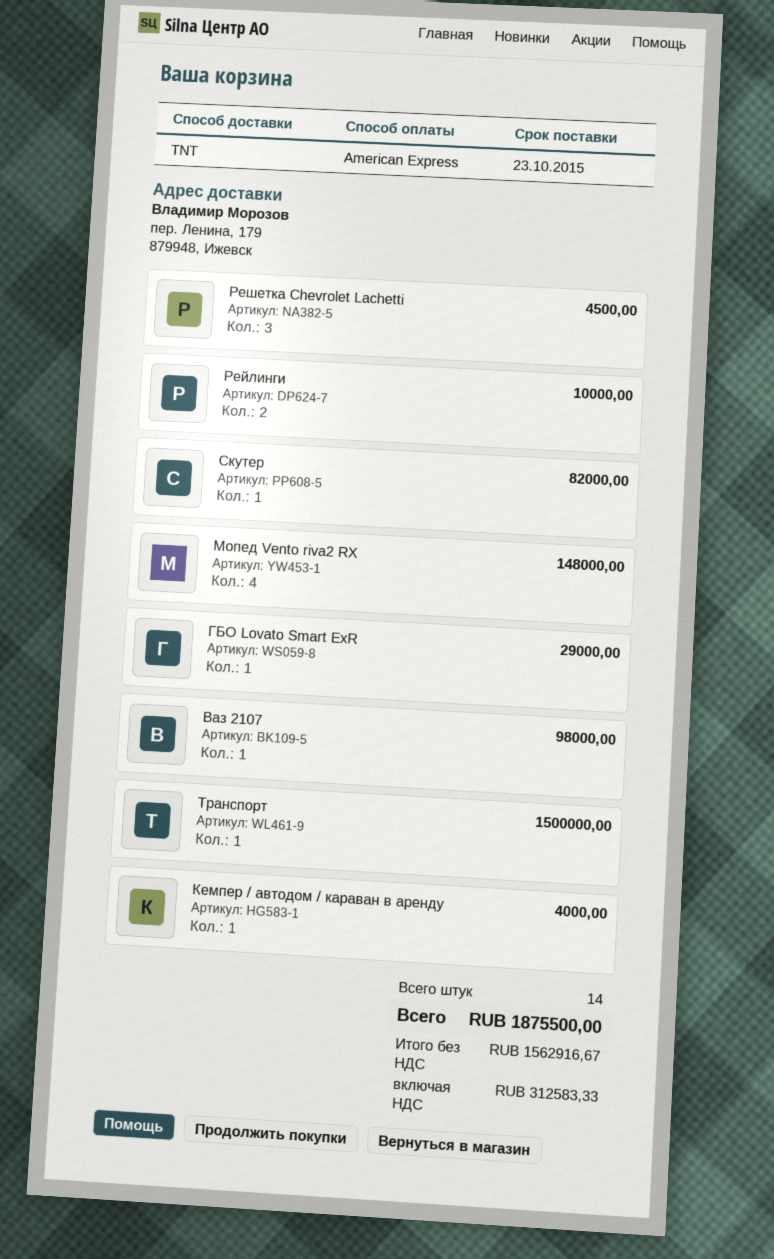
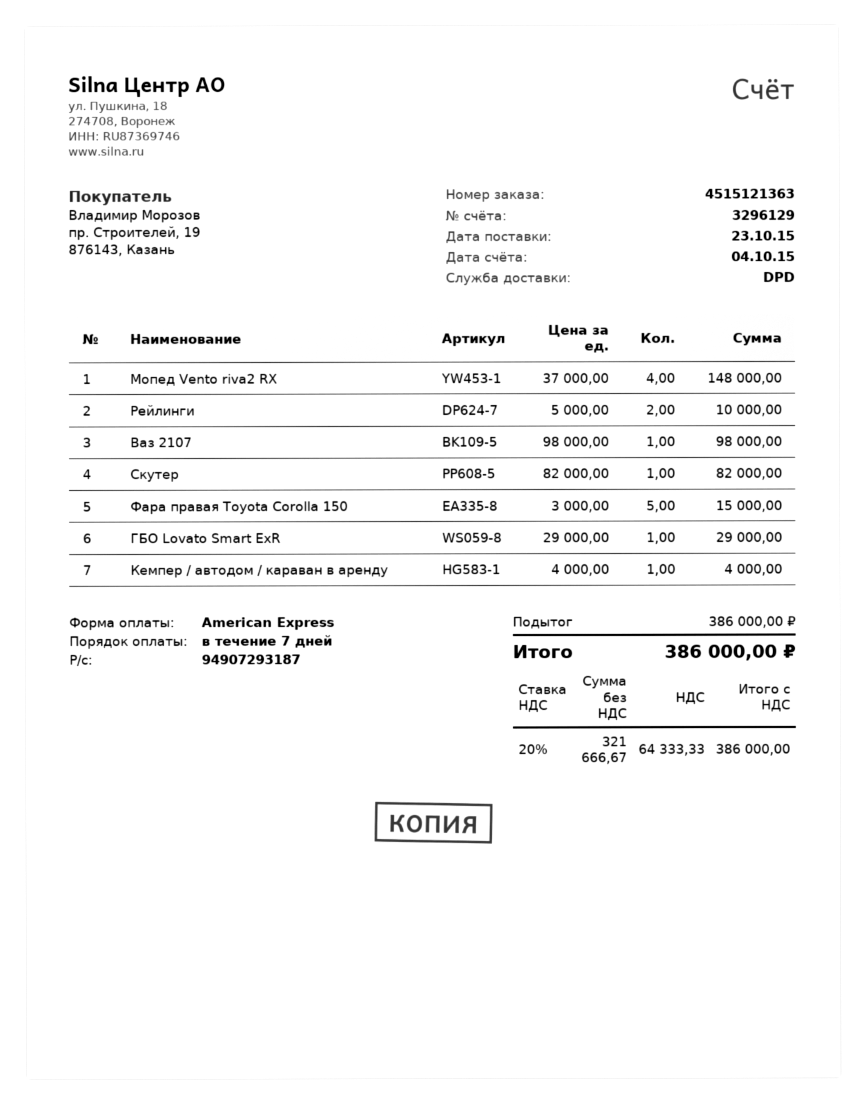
shipping method: TNT -> DPD
Решетка Chevrolet Lachetti: 3 for 4500.00 -> none
Транспорт: 1 for 1500000.00 -> none
Фара правая Toyota Corolla 150: none -> 5 for 15000.00
net: 1562916.67 -> 321666.67
tax: 312583.33 -> 64333.33
total: 1875500.00 -> 386000.00

